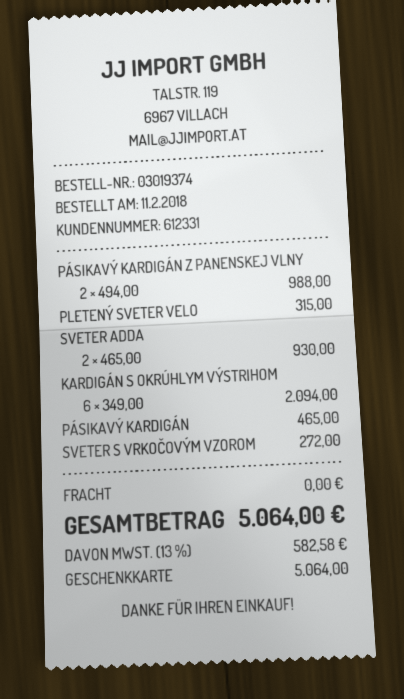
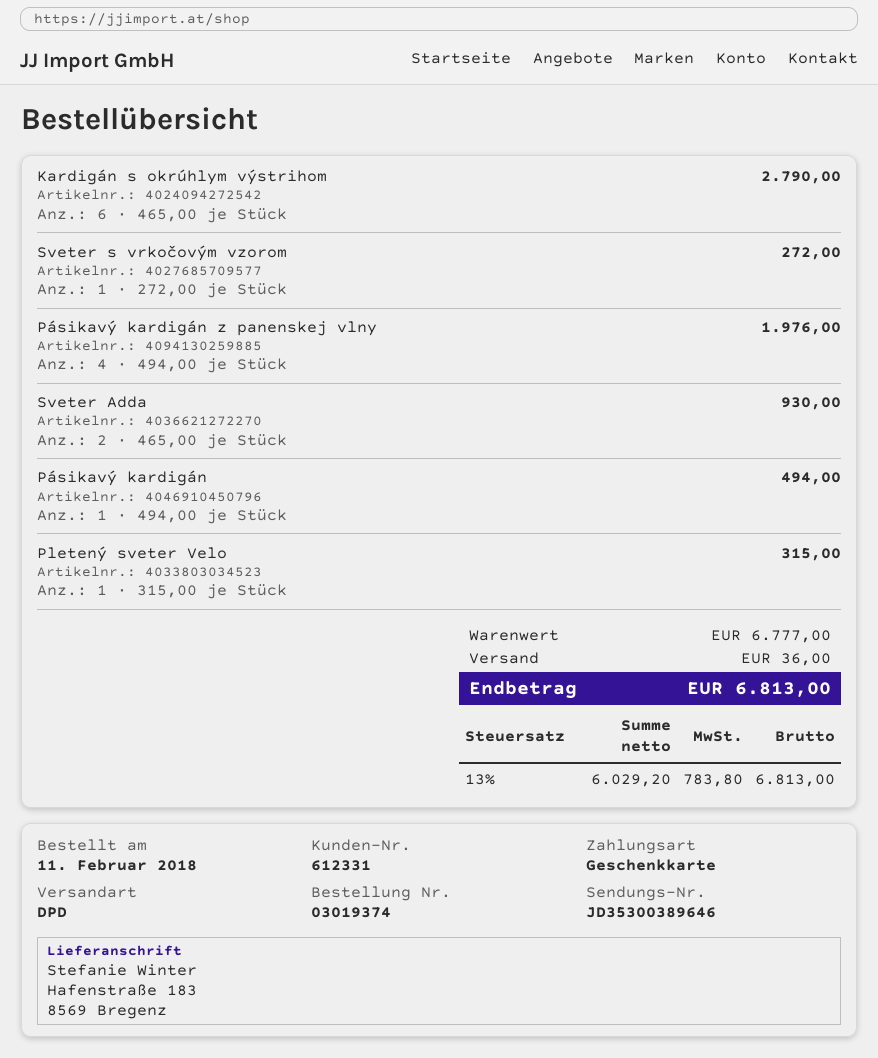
PÁSIKAVÝ KARDIGÁN Z PANENSKEJ VLNY: 2 x 494.00 = 988.00 -> 4 x 494.00 = 1976.00
KARDIGÁN S OKRÚHLYM VÝSTRIHOM: 6 x 349.00 = 2094.00 -> 6 x 465.00 = 2790.00
PÁSIKAVÝ KARDIGÁN: 1 x 465.00 = 465.00 -> 1 x 494.00 = 494.00
shipping: 0.00 -> 36.00
tax: 13% = 582.58 -> 13% = 783.80
total: 5064.00 -> 6813.00

